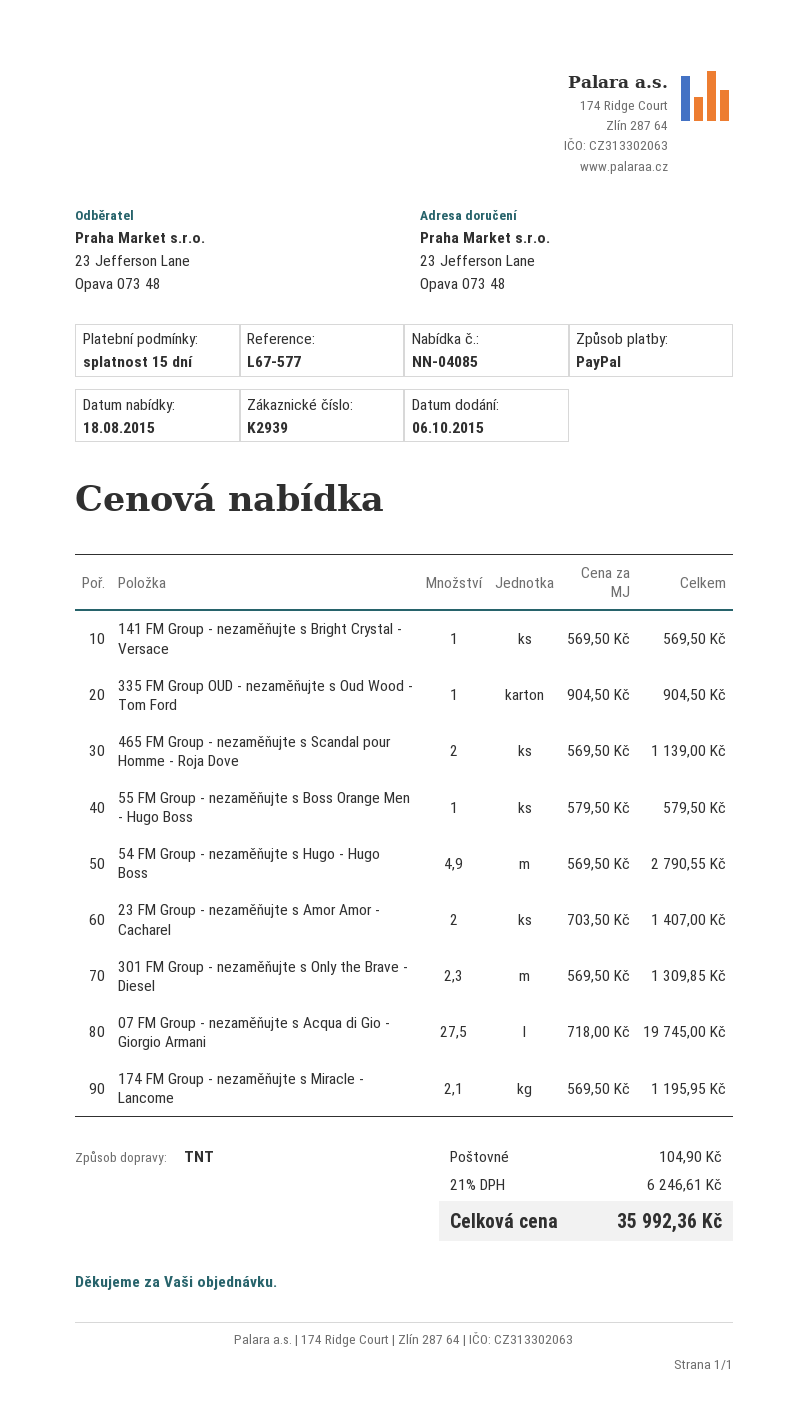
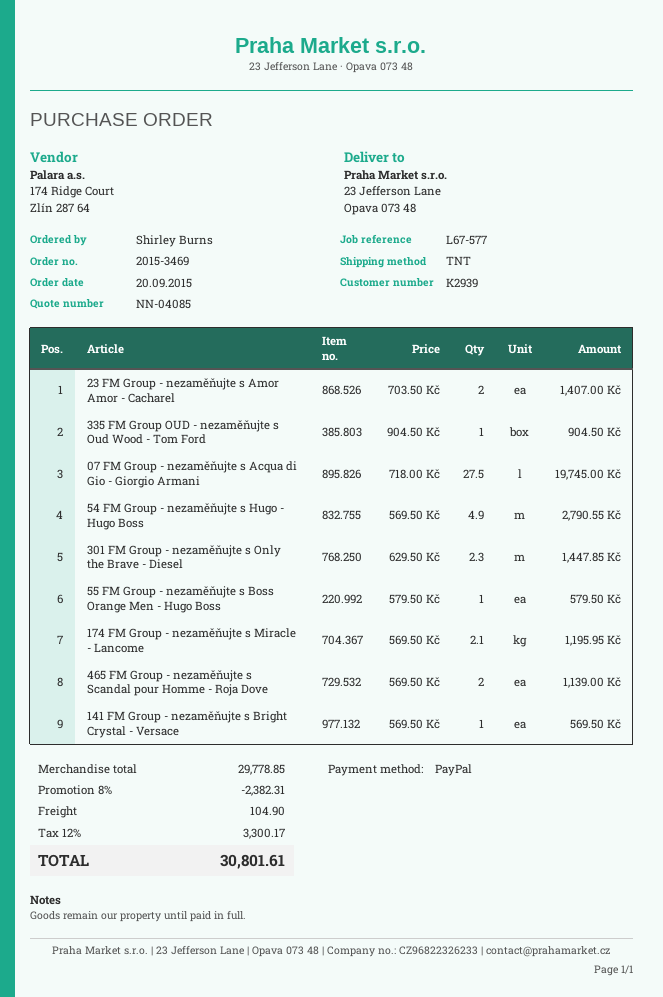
301 FM Group - nezaměňujte s Only the Brave - Diesel: 2.3 x 569.50 = 1309.85 -> 2.3 x 629.50 = 1447.85
discount: none -> 8% = 2382.31
tax: 21% = 6246.61 -> 12% = 3300.17
total: 35992.36 -> 30801.61

